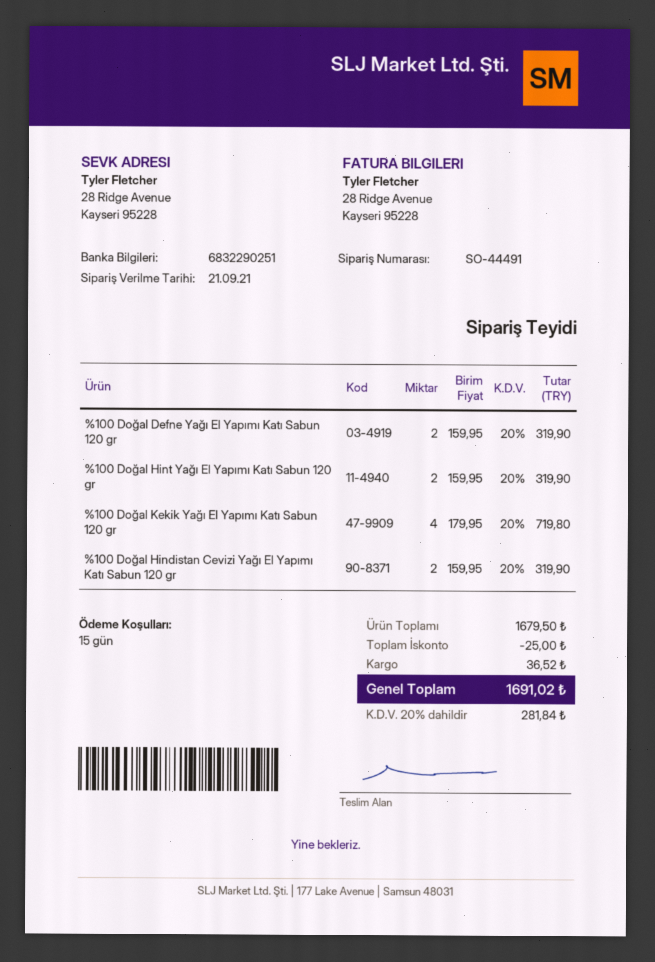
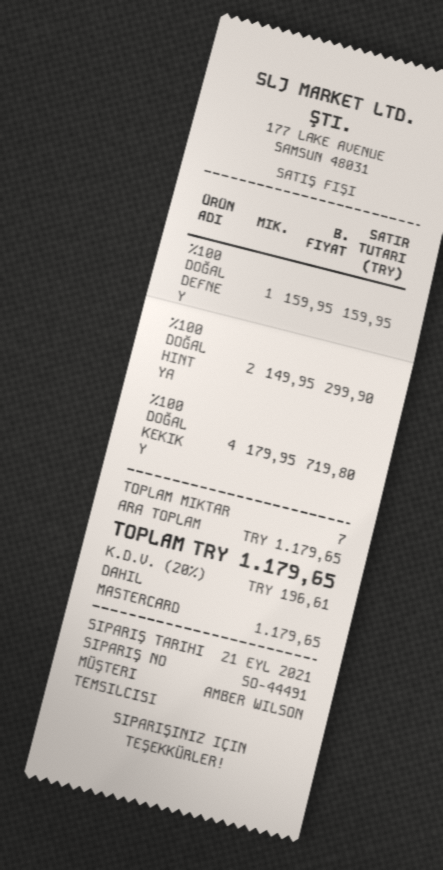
%100 Doğal Defne Yağı El Yapımı Katı Sabun 120 gr: 2 x 159.95 = 319.90 -> 1 x 159.95 = 159.95
%100 Doğal Hint Yağı El Yapımı Katı Sabun 120 gr: 2 x 159.95 = 319.90 -> 2 x 149.95 = 299.90
%100 Doğal Hindistan Cevizi Yağı El Yapımı Katı Sabun 120 gr: 2 x 159.95 = 319.90 -> none
subtotal: 1679.50 -> 1179.65
discount: 25.00 -> none
shipping: 36.52 -> none
tax: 20% = 281.84 -> 20% = 196.61
total: 1691.02 -> 1179.65

